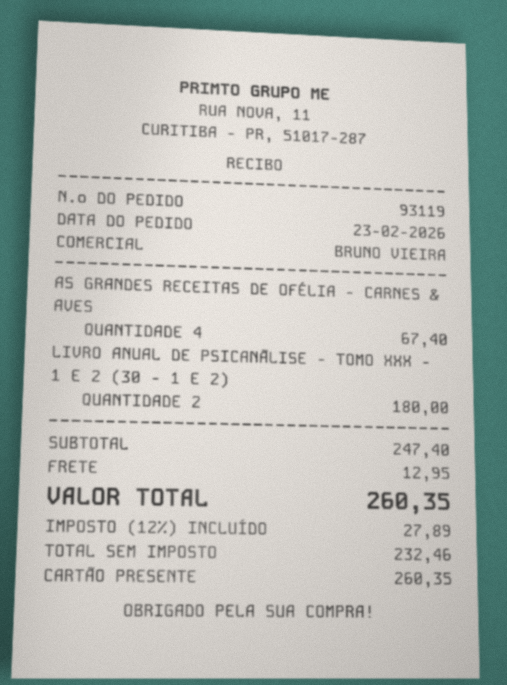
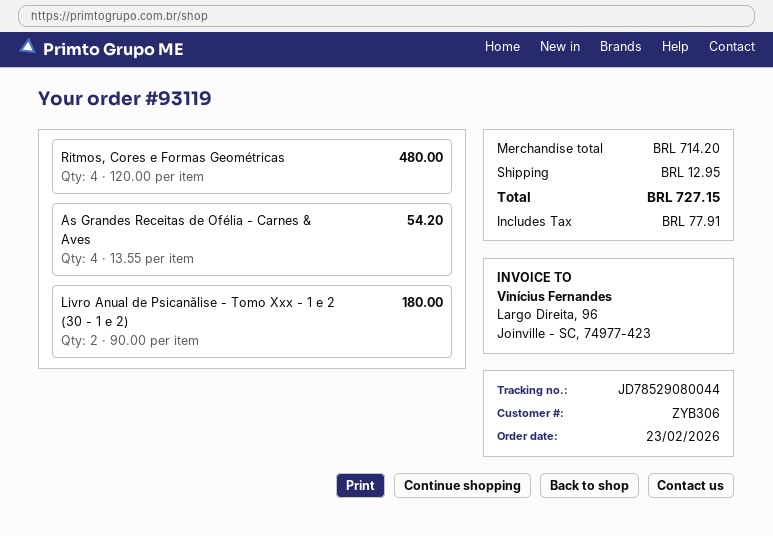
AS GRANDES RECEITAS DE OFÉLIA - CARNES & AVES: 4 for 67.40 -> 4 for 54.20
Ritmos, Cores e Formas Geométricas: none -> 4 for 480.00
subtotal: 247.40 -> 714.20
tax: 27.89 -> 77.91
total: 260.35 -> 727.15

